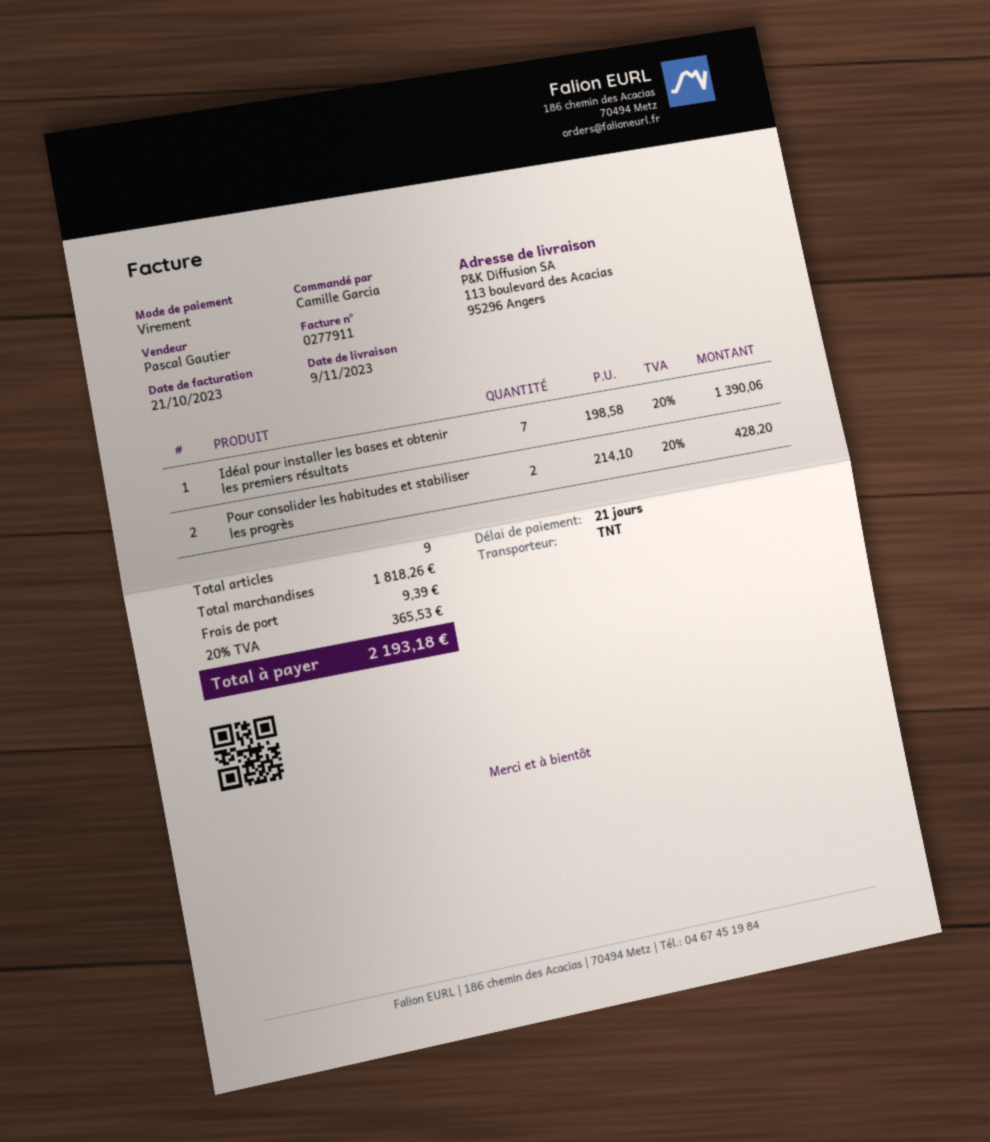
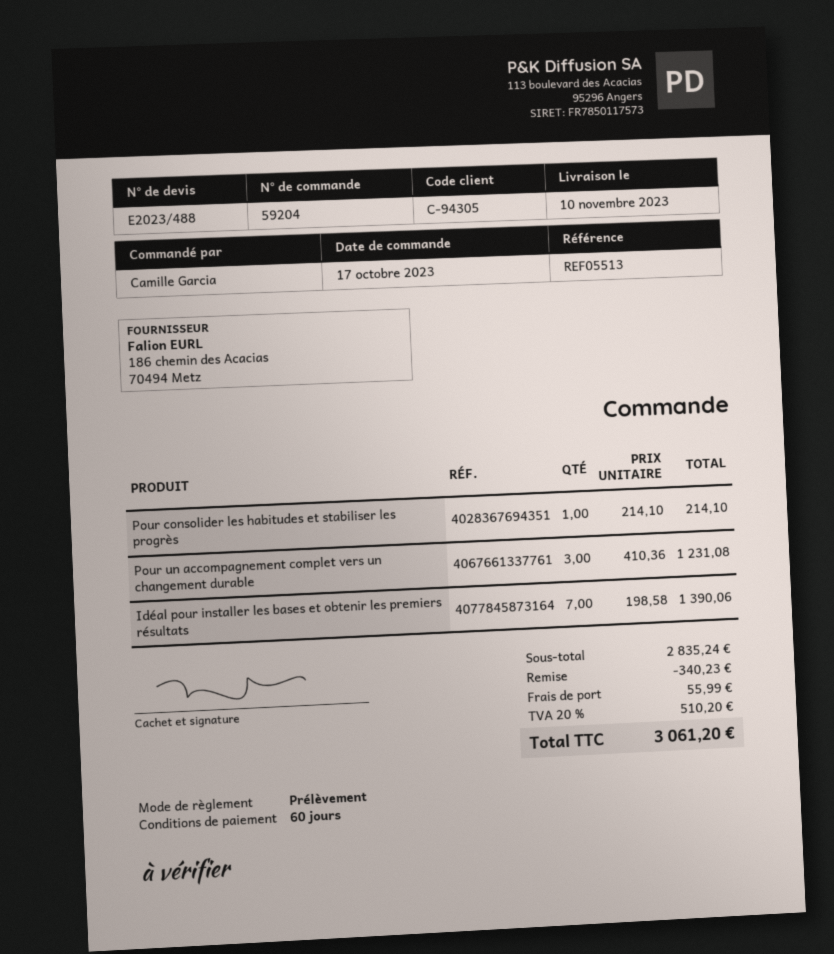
delivery date: 2023-11-09 -> 2023-11-10
payment terms: 21 days -> 60 days
payment method: bank transfer -> direct debit
Pour consolider les habitudes et stabiliser les progrès: 2 x 214.10 = 428.20 -> 1 x 214.10 = 214.10
Pour un accompagnement complet vers un changement durable: none -> 3 x 410.36 = 1231.08
subtotal: 1818.26 -> 2835.24
discount: none -> 340.23
shipping: 9.39 -> 55.99
tax: 20% = 365.53 -> 20% = 510.20
total: 2193.18 -> 3061.20

